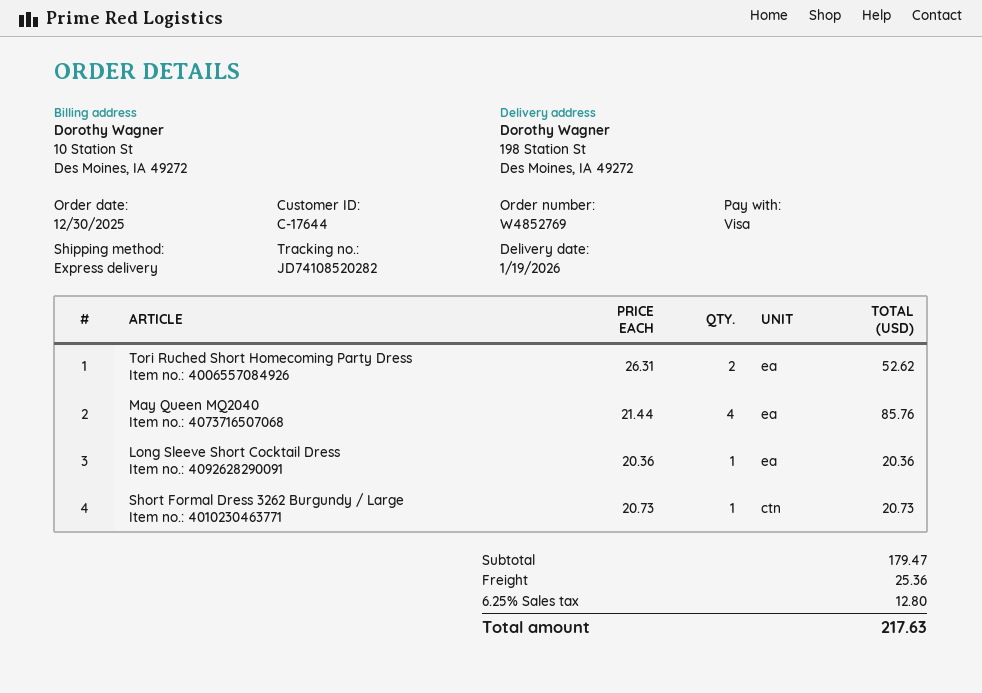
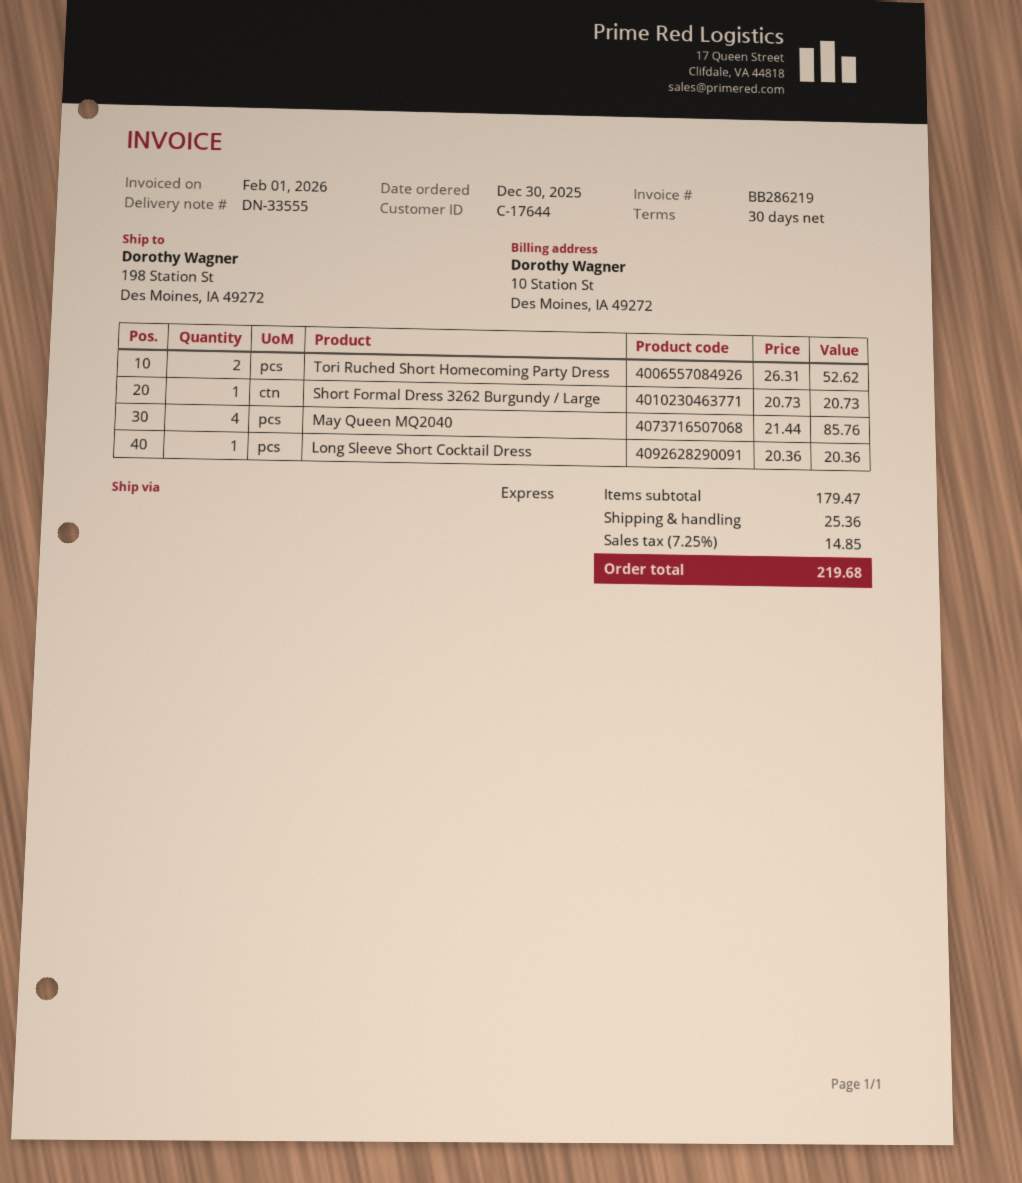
tax: 6.25% = 12.80 -> 7.25% = 14.85
total: 217.63 -> 219.68

